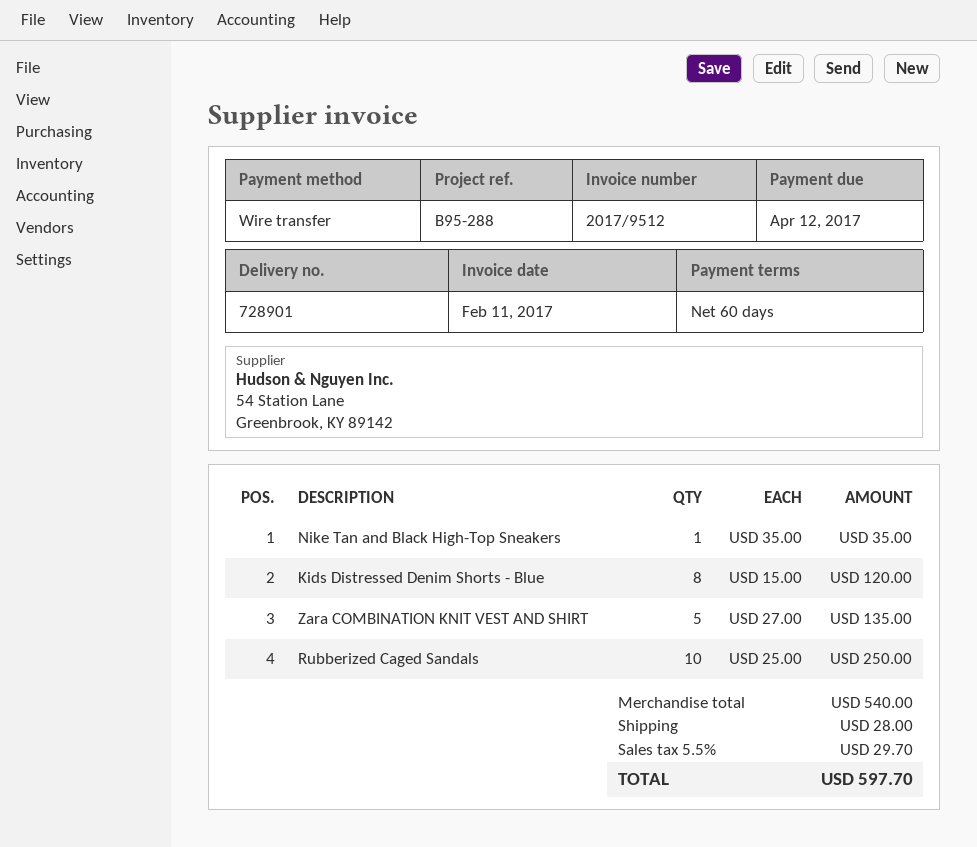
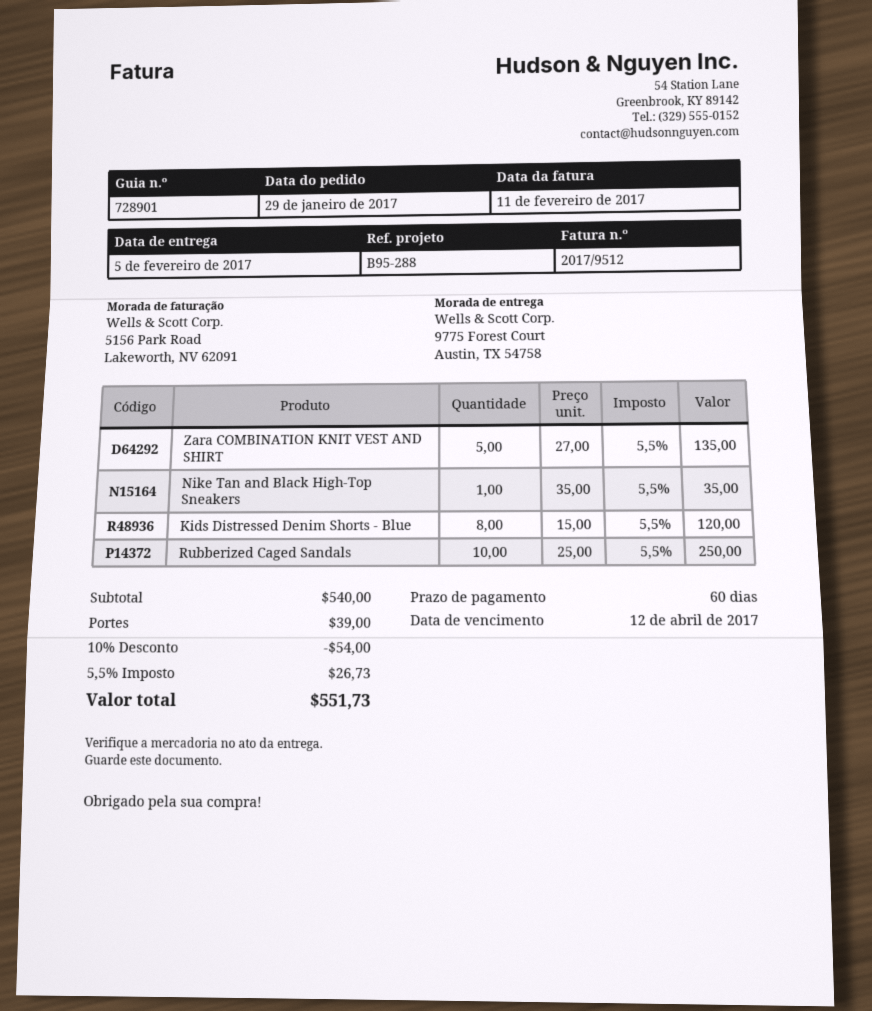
discount: none -> 10% = 54.00
shipping: 28.00 -> 39.00
tax: 5.5% = 29.70 -> 5.5% = 26.73
total: 597.70 -> 551.73

